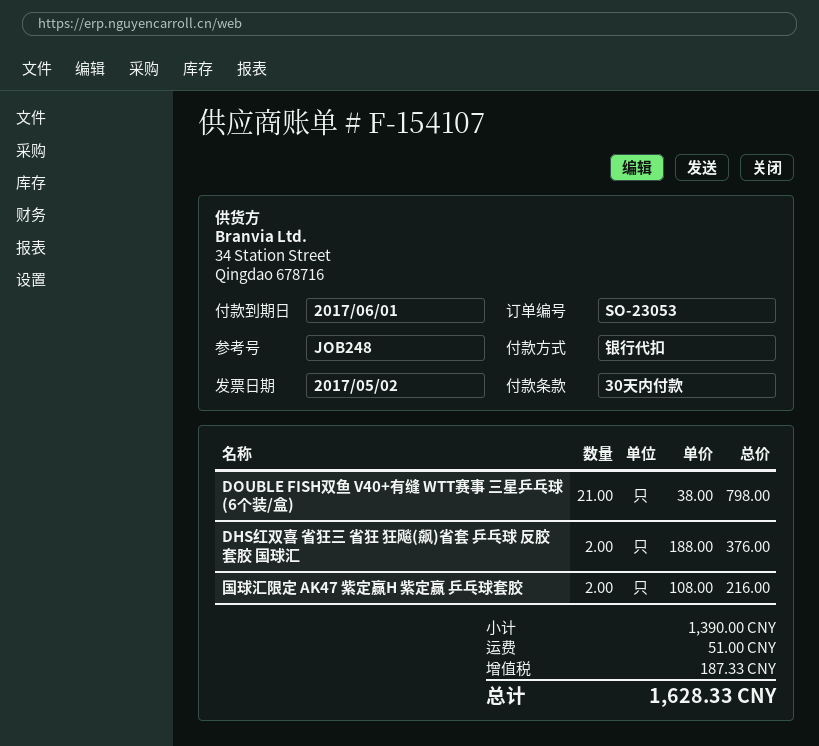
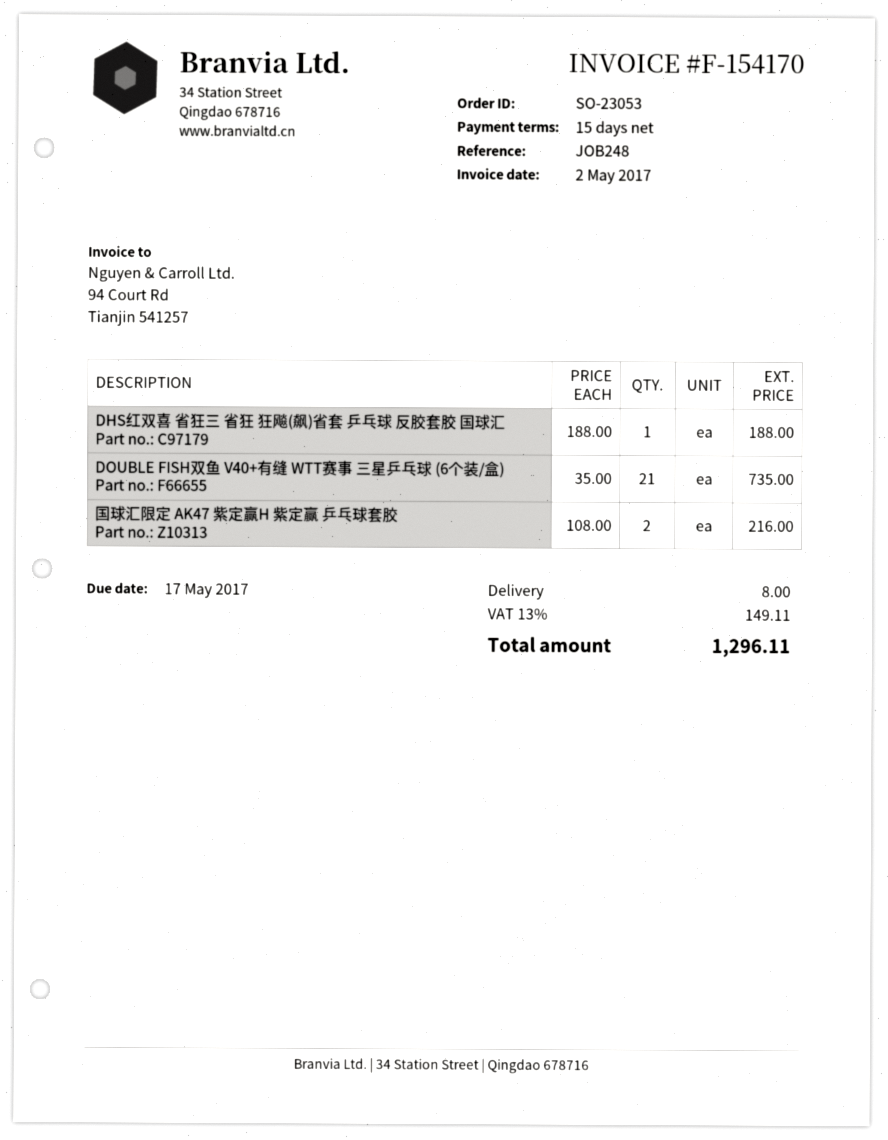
invoice number: F-154107 -> F-154170
payment terms: 30 days -> 15 days
due date: 2017-06-01 -> 2017-05-17
DOUBLE FISH双鱼 V40+有缝 WTT赛事 三星乒乓球 (6个装/盒): 21 x 38.00 = 798.00 -> 21 x 35.00 = 735.00
DHS红双喜 省狂三 省狂 狂飚(飙)省套 乒乓球 反胶套胶 国球汇: 2 x 188.00 = 376.00 -> 1 x 188.00 = 188.00
shipping: 51.00 -> 8.00
tax: 187.33 -> 149.11
total: 1628.33 -> 1296.11

